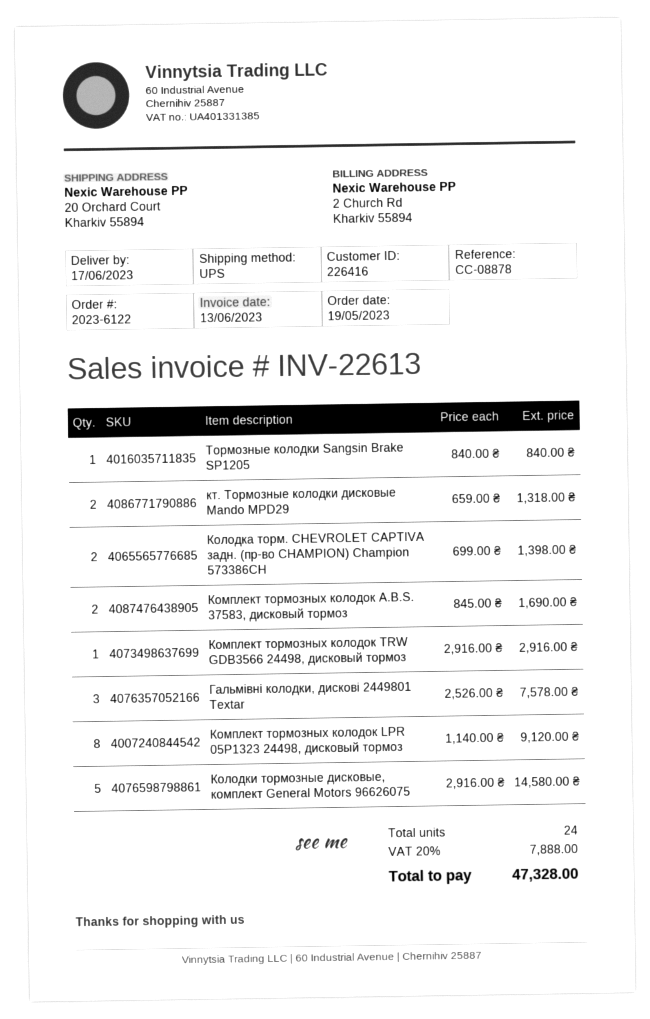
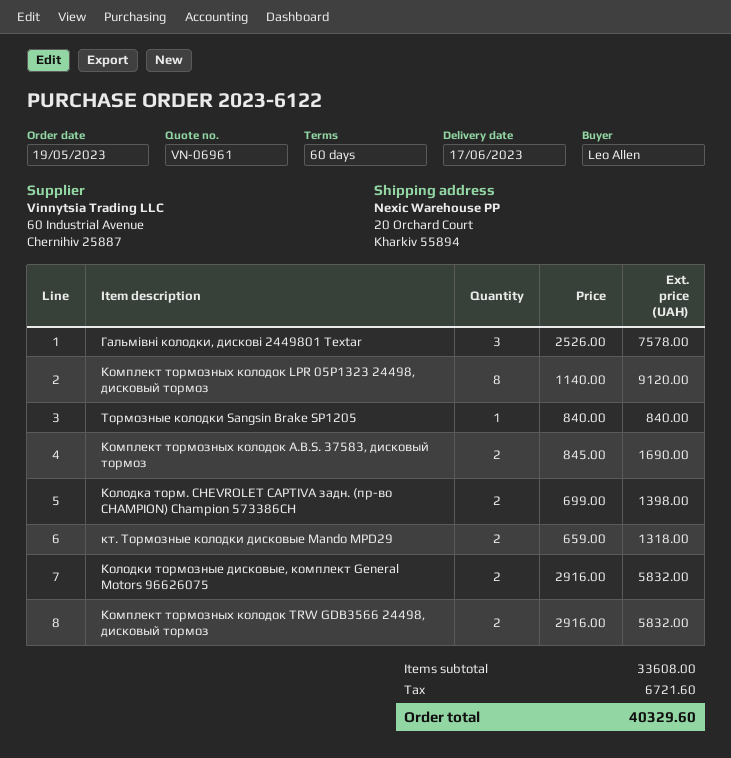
Комплект тормозных колодок TRW GDB3566 24498, дисковый тормоз: 1 x 2916.00 = 2916.00 -> 2 x 2916.00 = 5832.00
Колодки тормозные дисковые, комплект General Motors 96626075: 5 x 2916.00 = 14580.00 -> 2 x 2916.00 = 5832.00
tax: 7888.00 -> 6721.60
total: 47328.00 -> 40329.60

